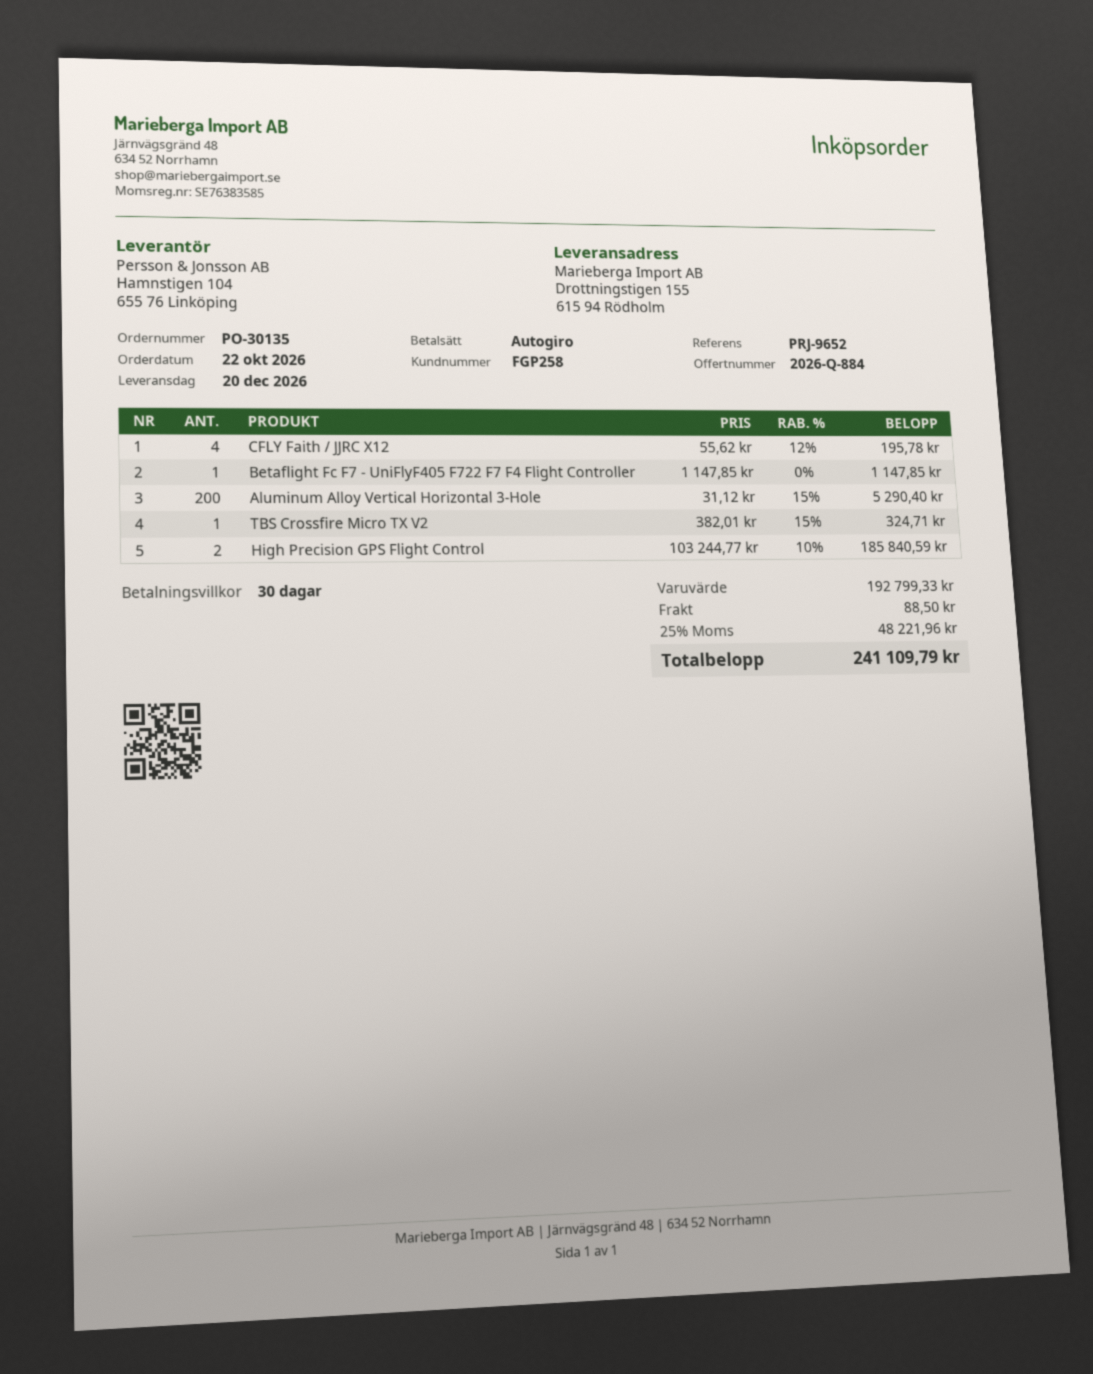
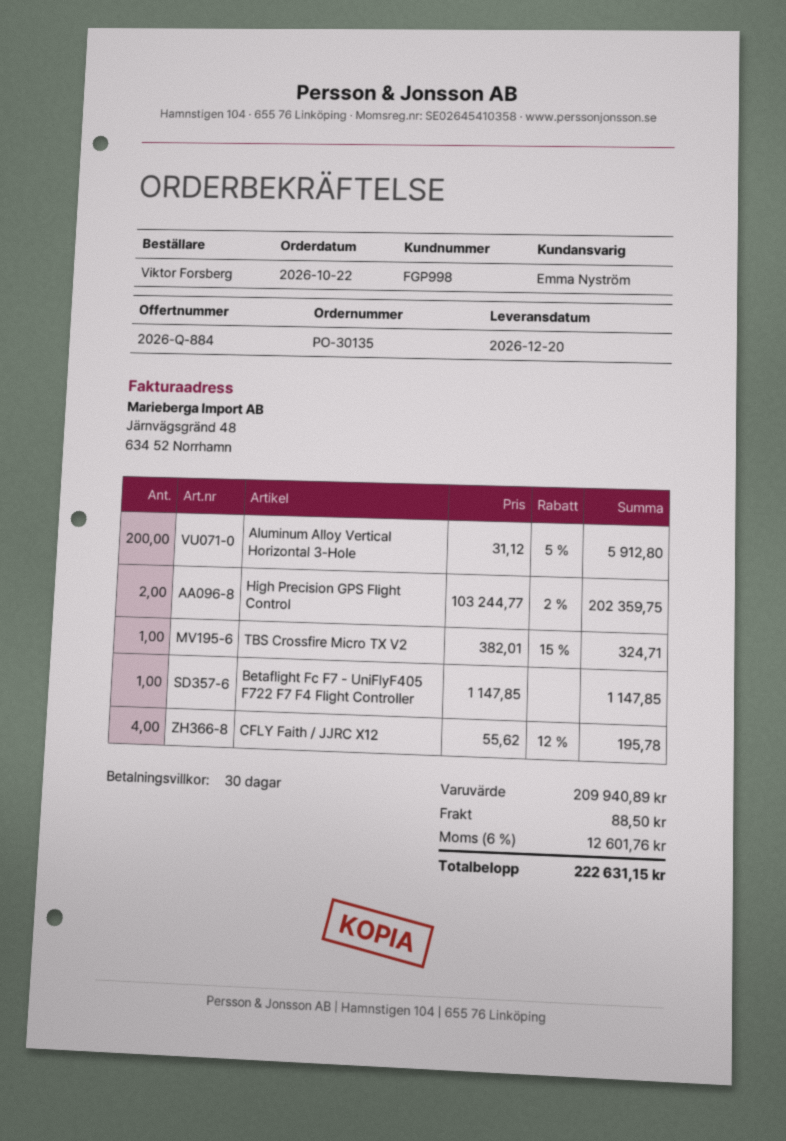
customer number: FGP258 -> FGP998
Aluminum Alloy Vertical Horizontal 3-Hole: 200 x 31.12 - 15% = 5290.40 -> 200 x 31.12 - 5% = 5912.80
High Precision GPS Flight Control: 2 x 103244.77 - 10% = 185840.59 -> 2 x 103244.77 - 2% = 202359.75
subtotal: 192799.33 -> 209940.89
tax: 25% = 48221.96 -> 6% = 12601.76
total: 241109.79 -> 222631.15

